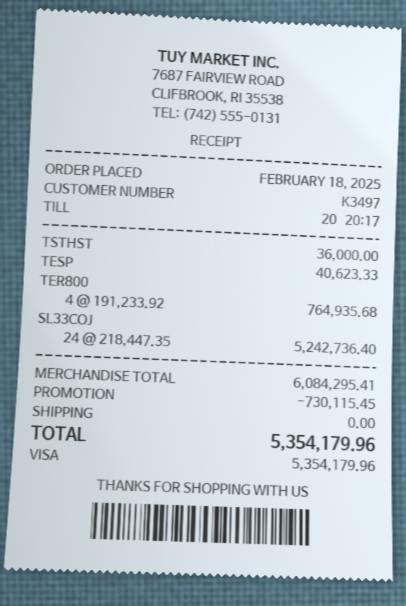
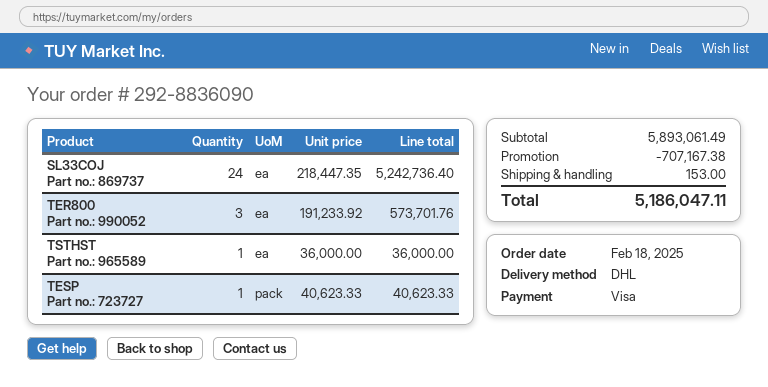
TER800: 4 x 191233.92 = 764935.68 -> 3 x 191233.92 = 573701.76
subtotal: 6084295.41 -> 5893061.49
discount: 730115.45 -> 707167.38
shipping: 0.00 -> 153.00
total: 5354179.96 -> 5186047.11

